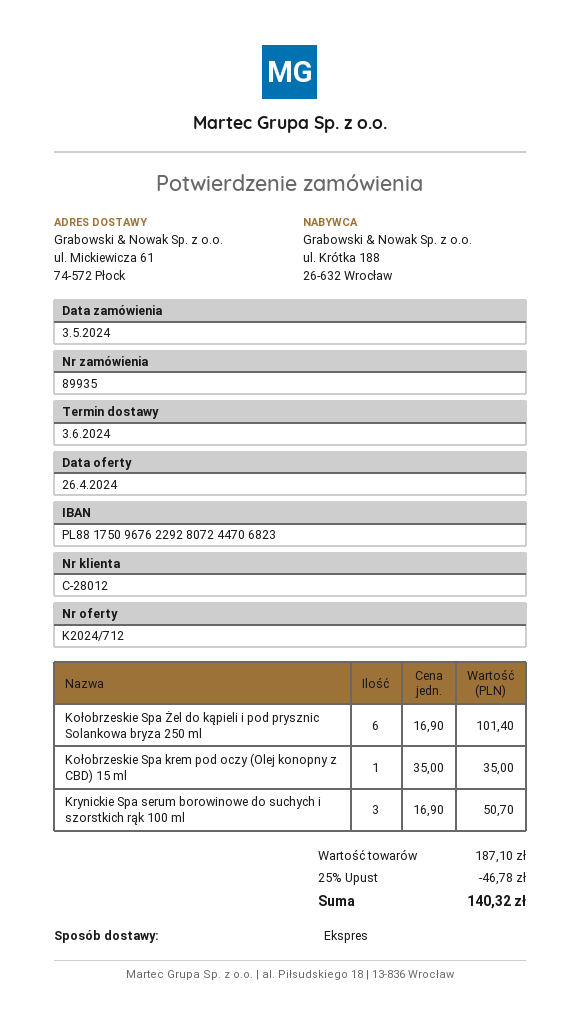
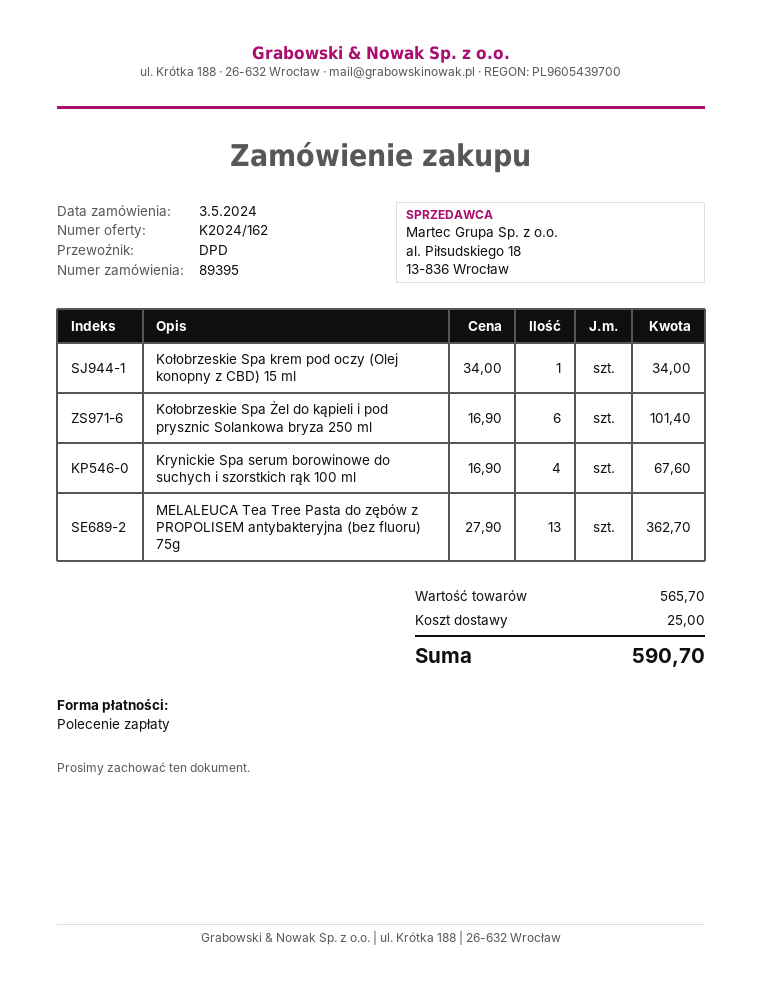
quote number: K2024/712 -> K2024/162
order number: 89935 -> 89395
shipping method: express -> DPD
Kołobrzeskie Spa krem pod oczy (Olej konopny z CBD) 15 ml: 1 x 35.00 = 35.00 -> 1 x 34.00 = 34.00
Krynickie Spa serum borowinowe do suchych i szorstkich rąk 100 ml: 3 x 16.90 = 50.70 -> 4 x 16.90 = 67.60
MELALEUCA Tea Tree Pasta do zębów z PROPOLISEM antybakteryjna (bez fluoru) 75g: none -> 13 x 27.90 = 362.70
subtotal: 187.10 -> 565.70
discount: 25% = 46.78 -> none
shipping: none -> 25.00
total: 140.32 -> 590.70

